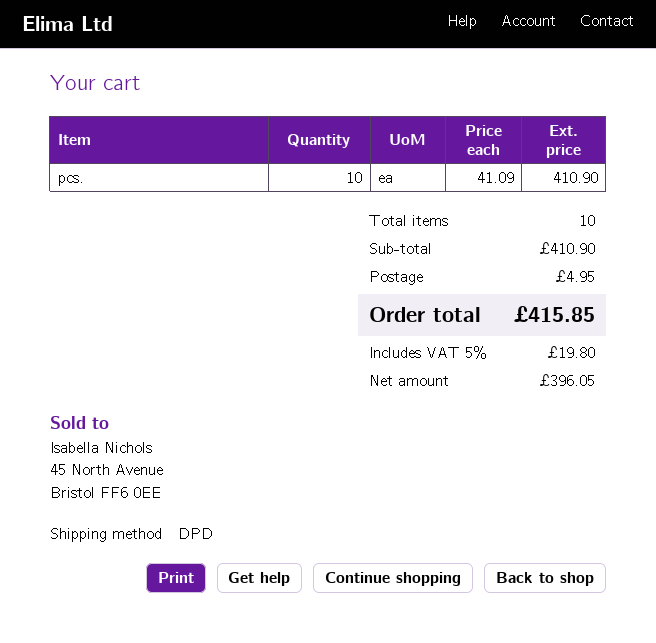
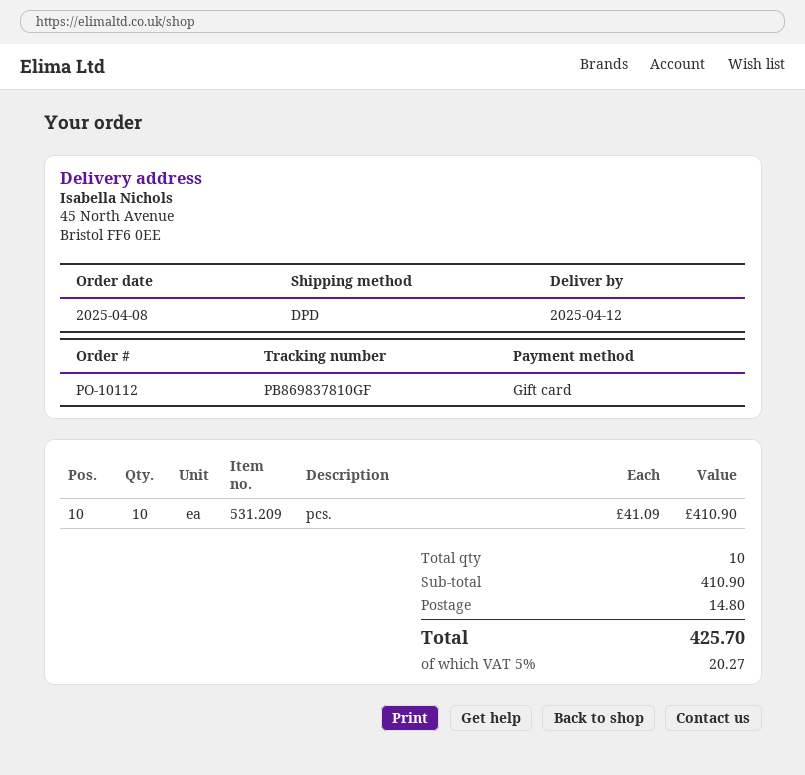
shipping: 4.95 -> 14.80
tax: 5% = 19.80 -> 5% = 20.27
total: 415.85 -> 425.70

